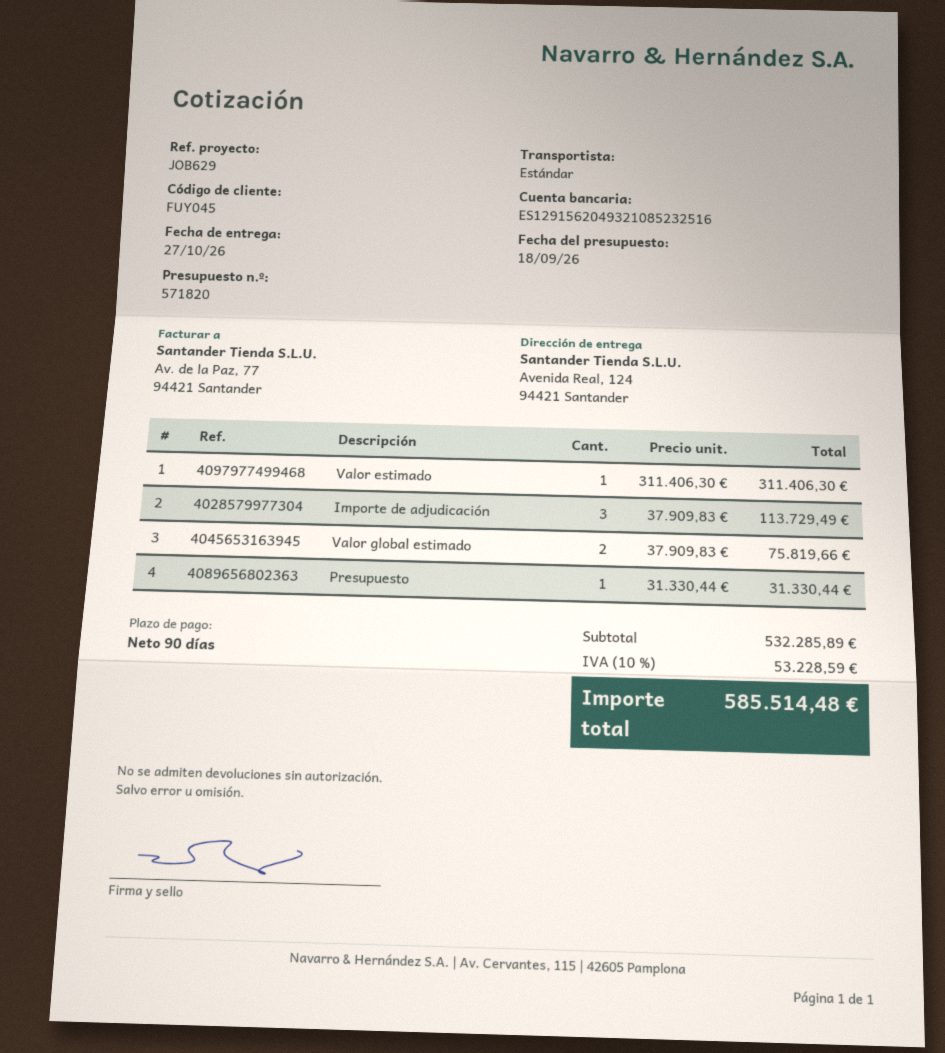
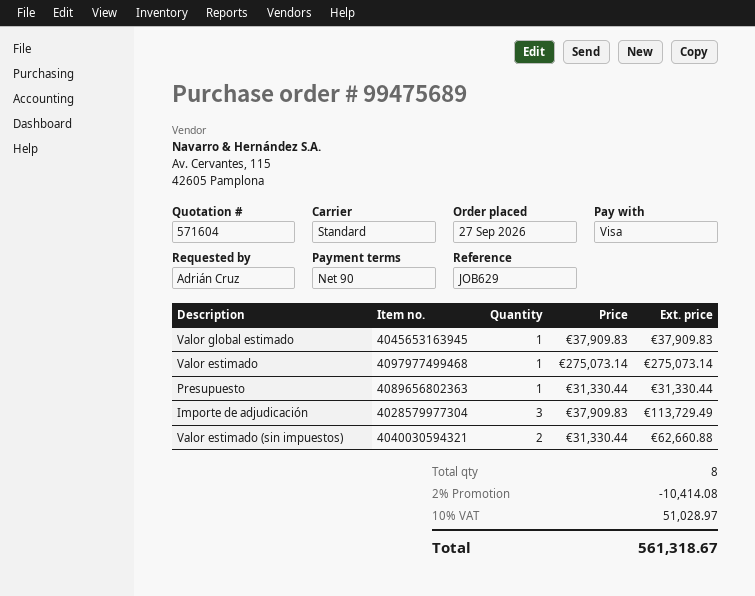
quote number: 571820 -> 571604
Valor estimado: 1 x 311406.30 = 311406.30 -> 1 x 275073.14 = 275073.14
Valor global estimado: 2 x 37909.83 = 75819.66 -> 1 x 37909.83 = 37909.83
Valor estimado (sin impuestos): none -> 2 x 31330.44 = 62660.88
discount: none -> 2% = 10414.08
tax: 10% = 53228.59 -> 10% = 51028.97
total: 585514.48 -> 561318.67

